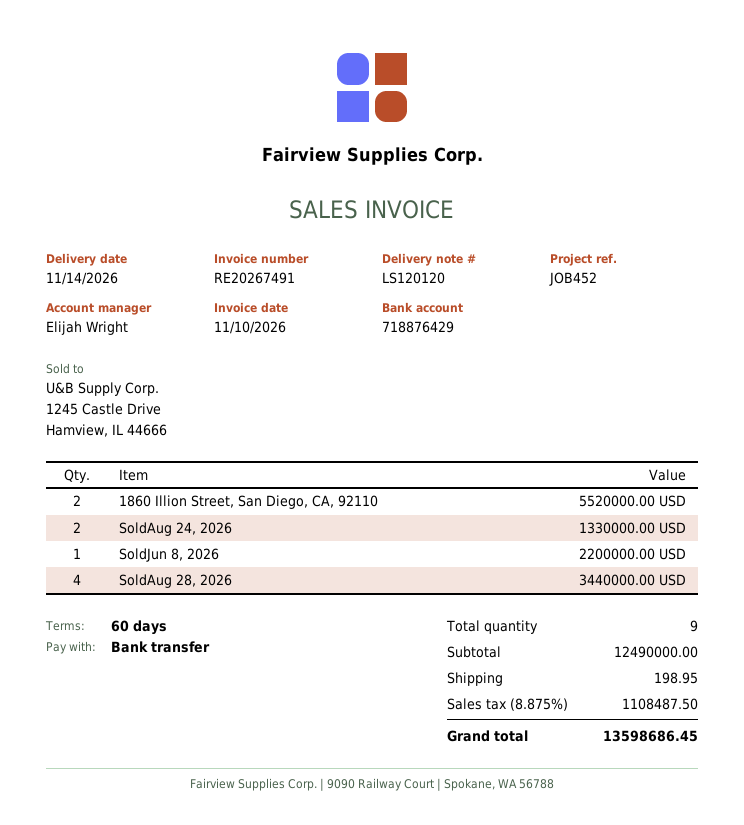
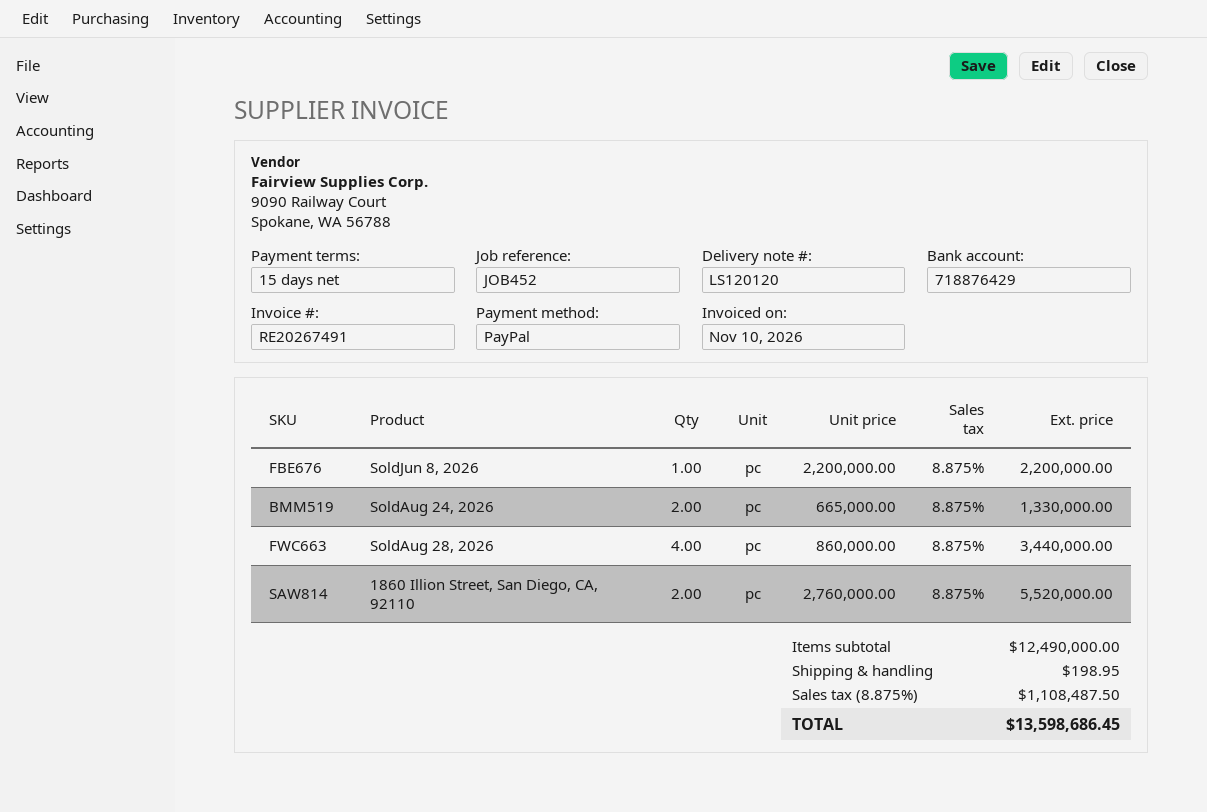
payment terms: 60 days -> 15 days
payment method: bank transfer -> PayPal

